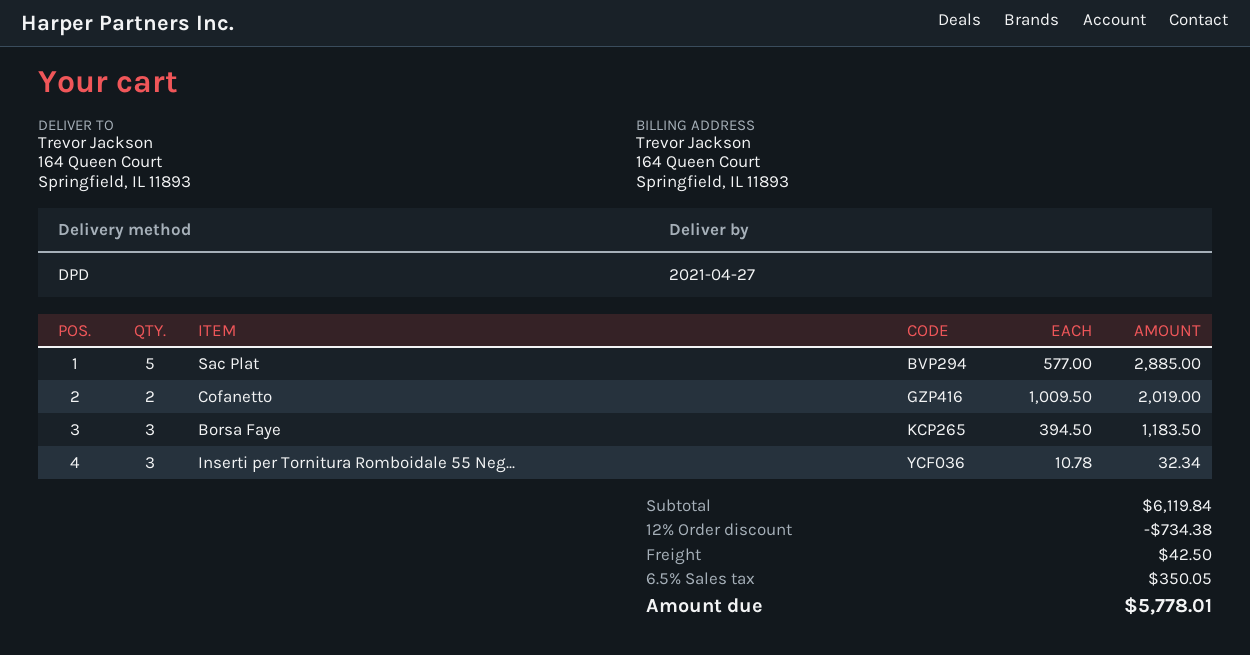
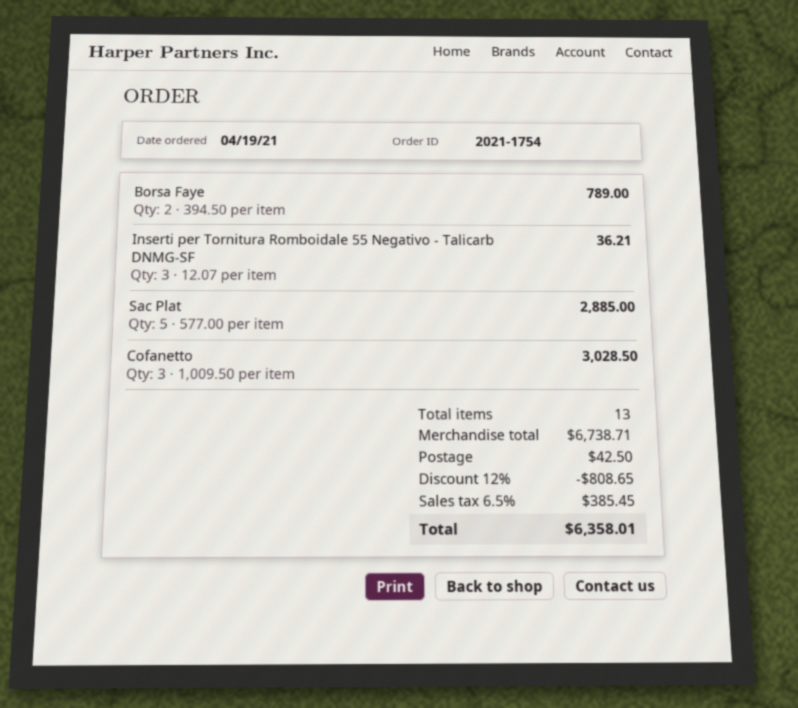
Cofanetto: 2 x 1009.50 = 2019.00 -> 3 x 1009.50 = 3028.50
Borsa Faye: 3 x 394.50 = 1183.50 -> 2 x 394.50 = 789.00
Inserti per Tornitura Romboidale 55 Neg...: 3 x 10.78 = 32.34 -> 3 x 12.07 = 36.21
subtotal: 6119.84 -> 6738.71
discount: 12% = 734.38 -> 12% = 808.65
tax: 6.5% = 350.05 -> 6.5% = 385.45
total: 5778.01 -> 6358.01

